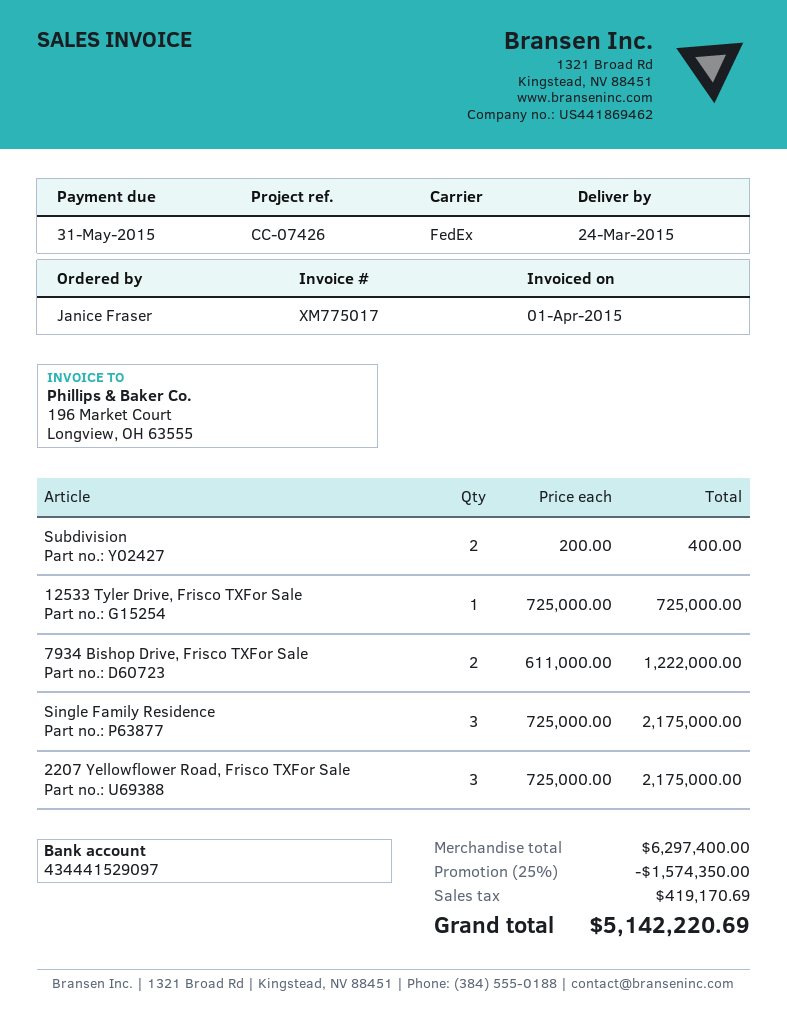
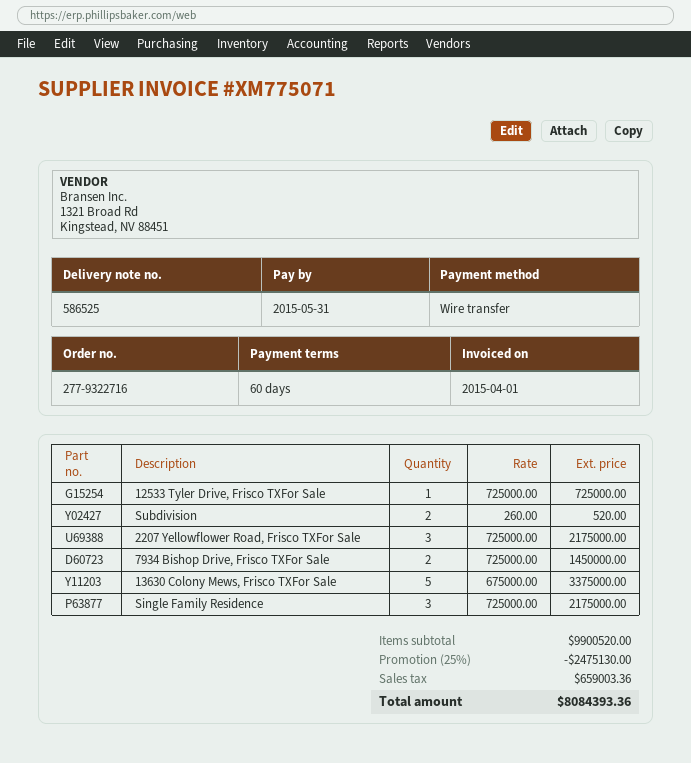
invoice number: XM775017 -> XM775071
Subdivision: 2 x 200.00 = 400.00 -> 2 x 260.00 = 520.00
7934 Bishop Drive, Frisco TXFor Sale: 2 x 611000.00 = 1222000.00 -> 2 x 725000.00 = 1450000.00
13630 Colony Mews, Frisco TXFor Sale: none -> 5 x 675000.00 = 3375000.00
subtotal: 6297400.00 -> 9900520.00
discount: 25% = 1574350.00 -> 25% = 2475130.00
tax: 419170.69 -> 659003.36
total: 5142220.69 -> 8084393.36

